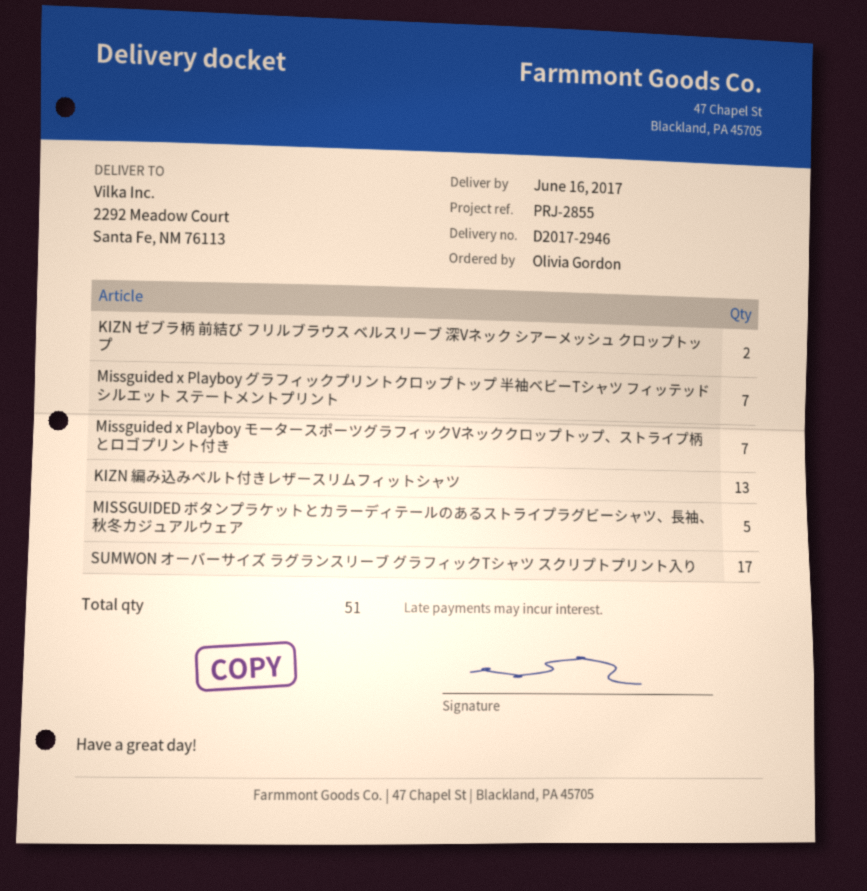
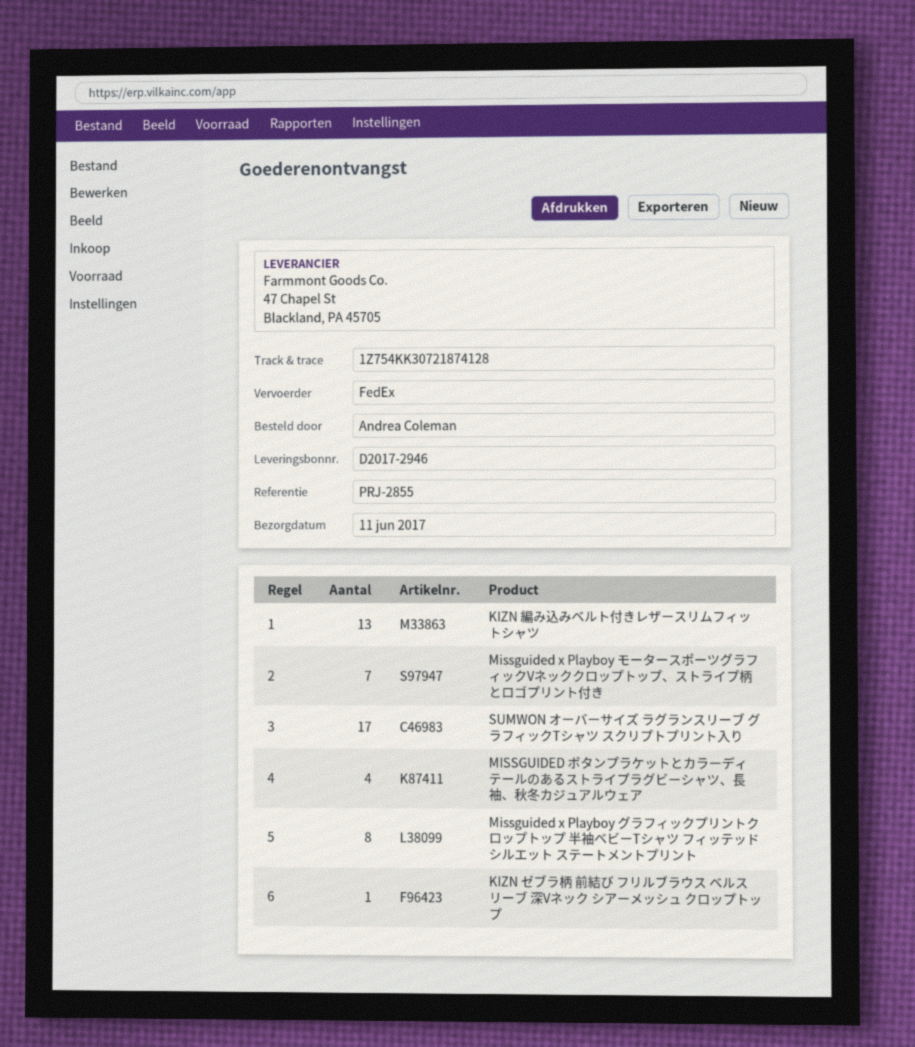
delivery date: 2017-06-16 -> 2017-06-11
ordered by: Olivia Gordon -> Andrea Coleman
KIZN ゼブラ柄 前結び フリルブラウス ベルスリーブ 深Vネック シアーメッシュ クロップトップ: 2 -> 1
Missguided x Playboy グラフィックプリントクロップトップ 半袖ベビーTシャツ フィッテッドシルエット ステートメントプリント: 7 -> 8
MISSGUIDED ボタンプラケットとカラーディテールのあるストライプラグビーシャツ、長袖、秋冬カジュアルウェア: 5 -> 4

